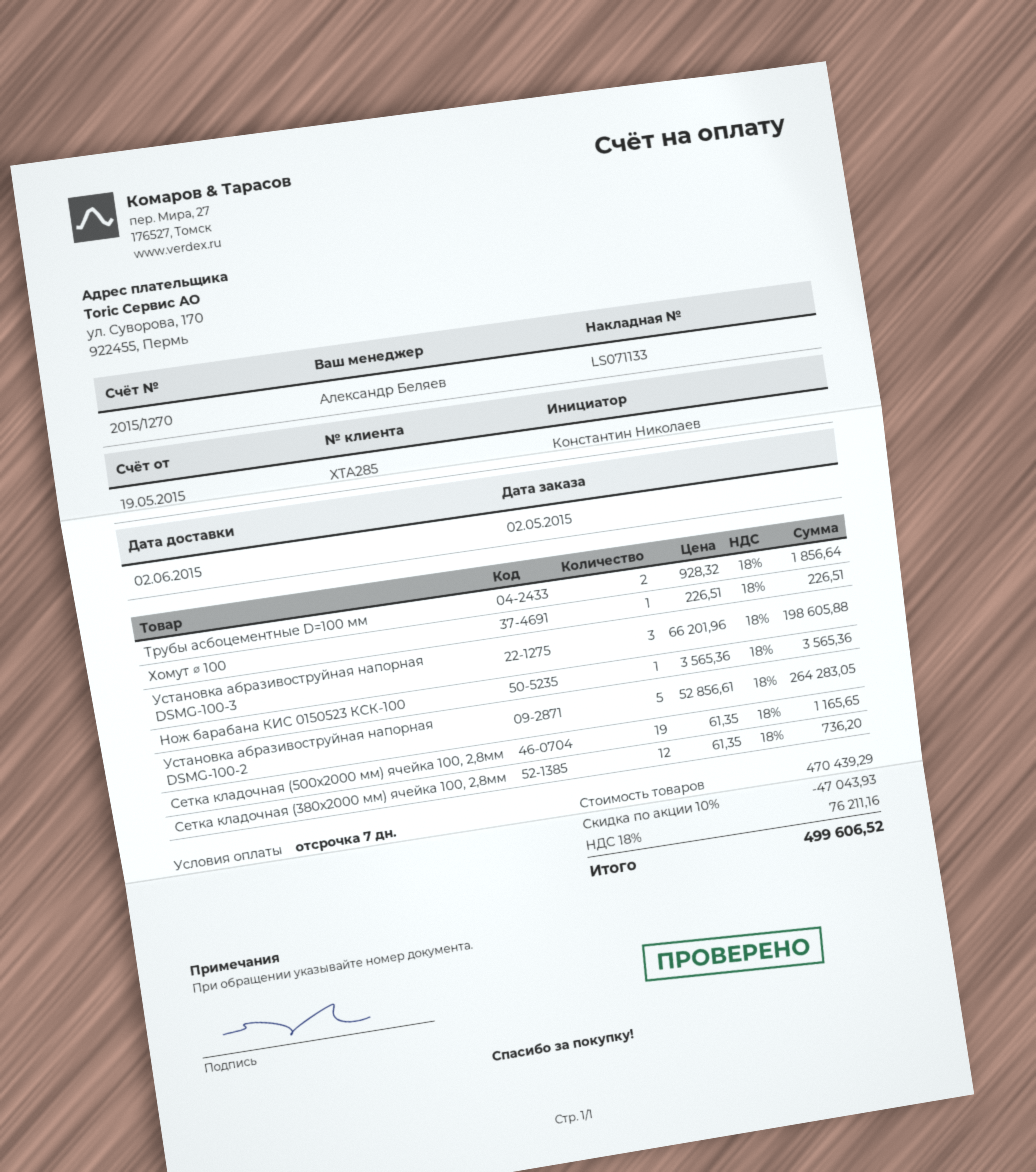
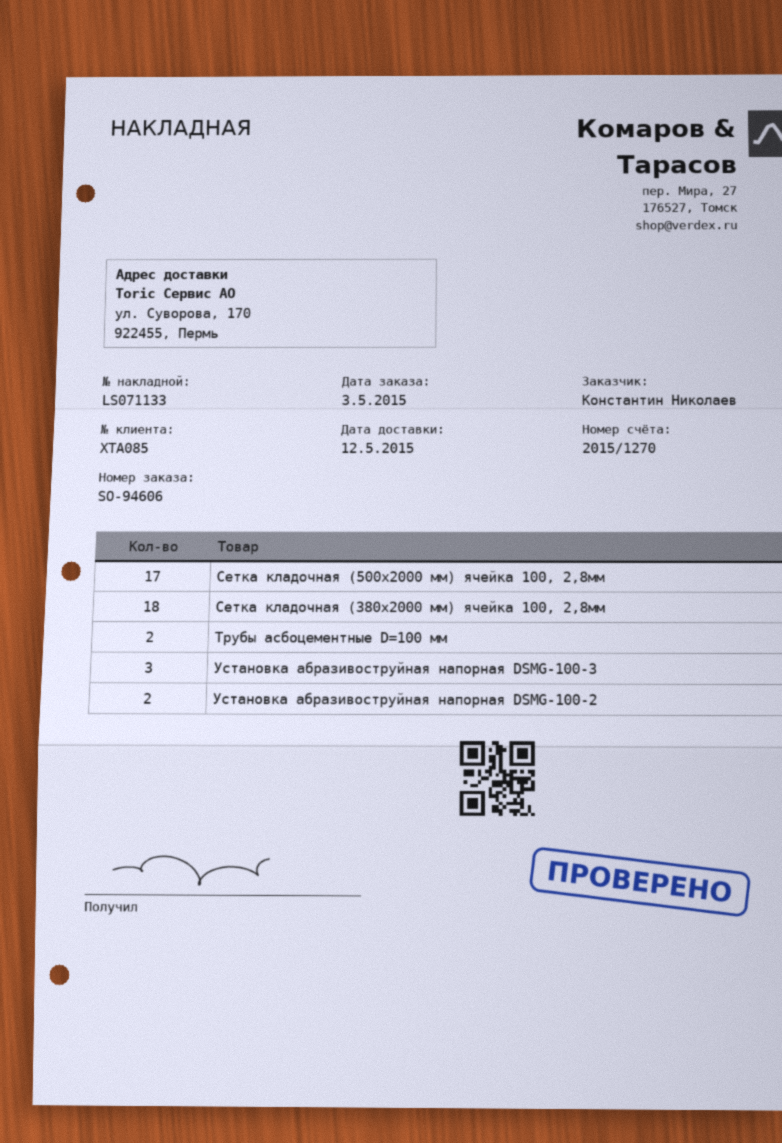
order date: 2015-05-02 -> 2015-05-03
delivery date: 2015-06-02 -> 2015-05-12
customer number: XTA285 -> XTA085
Хомут ∅ 100: 1 -> none
Нож барабана КИС 0150523 КСК-100: 1 -> none
Установка абразивоструйная напорная DSМG-100-2: 5 -> 2
Сетка кладочная (500х2000 мм) ячейка 100, 2,8мм: 19 -> 17
Сетка кладочная (380х2000 мм) ячейка 100, 2,8мм: 12 -> 18

